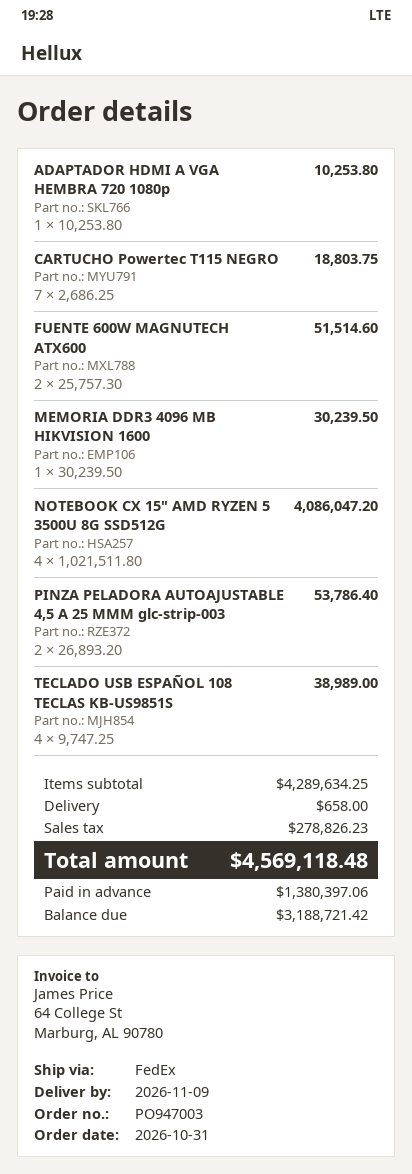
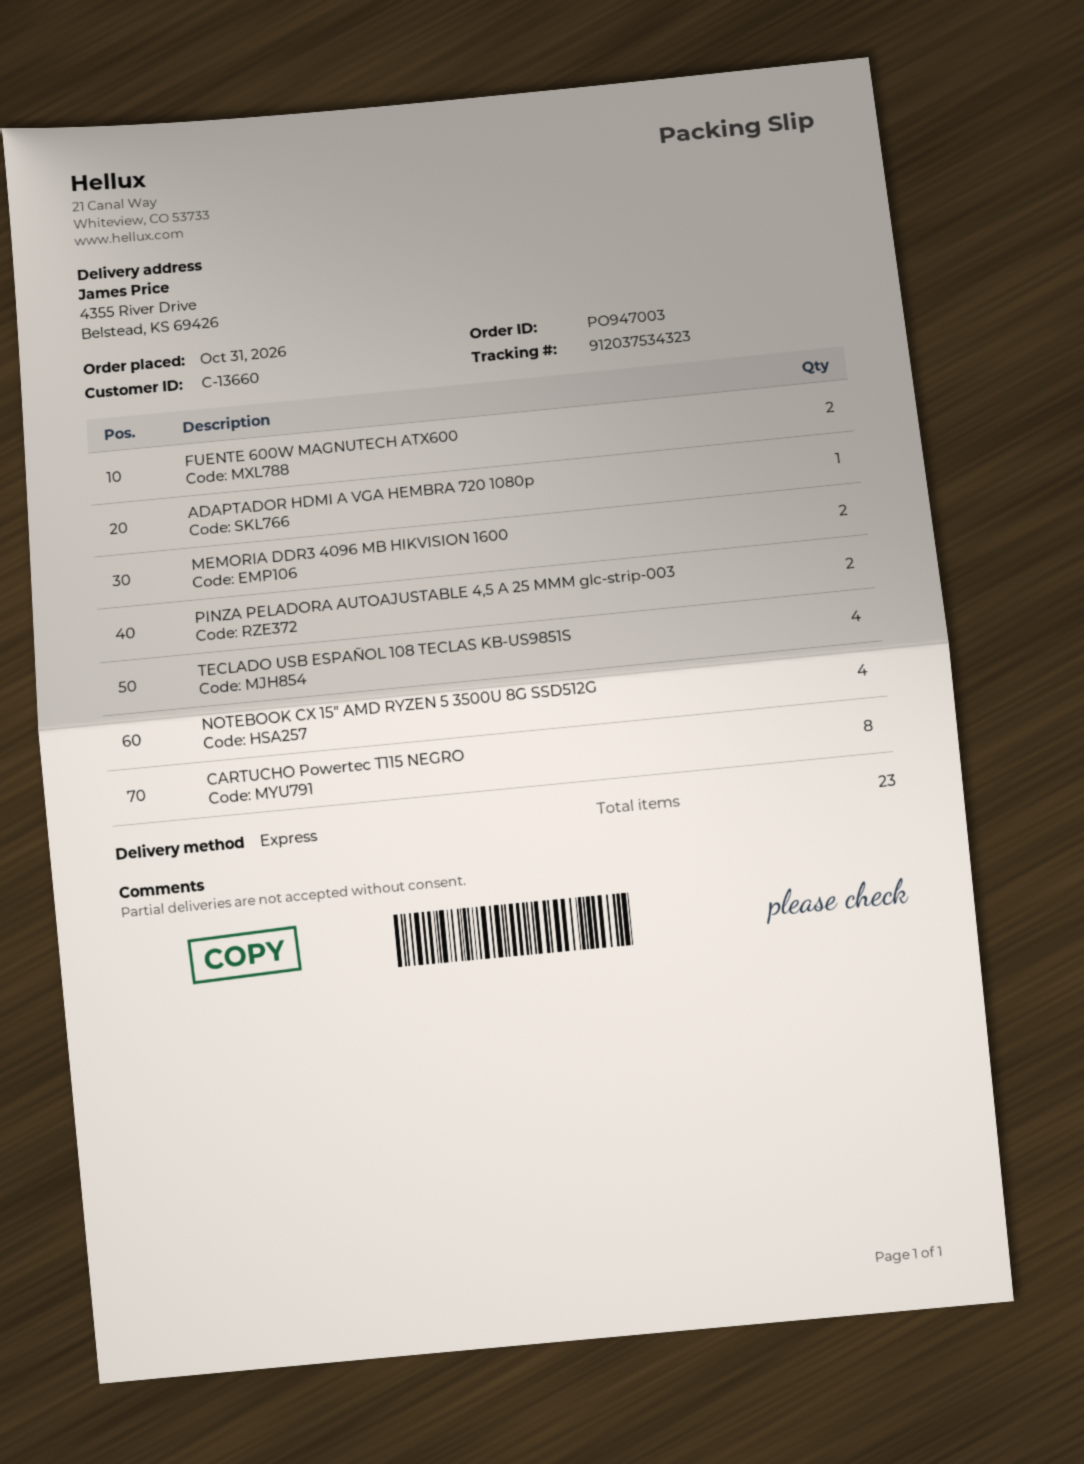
shipping method: FedEx -> express
CARTUCHO Powertec T115 NEGRO: 7 -> 8
MEMORIA DDR3 4096 MB HIKVISION 1600: 1 -> 2

